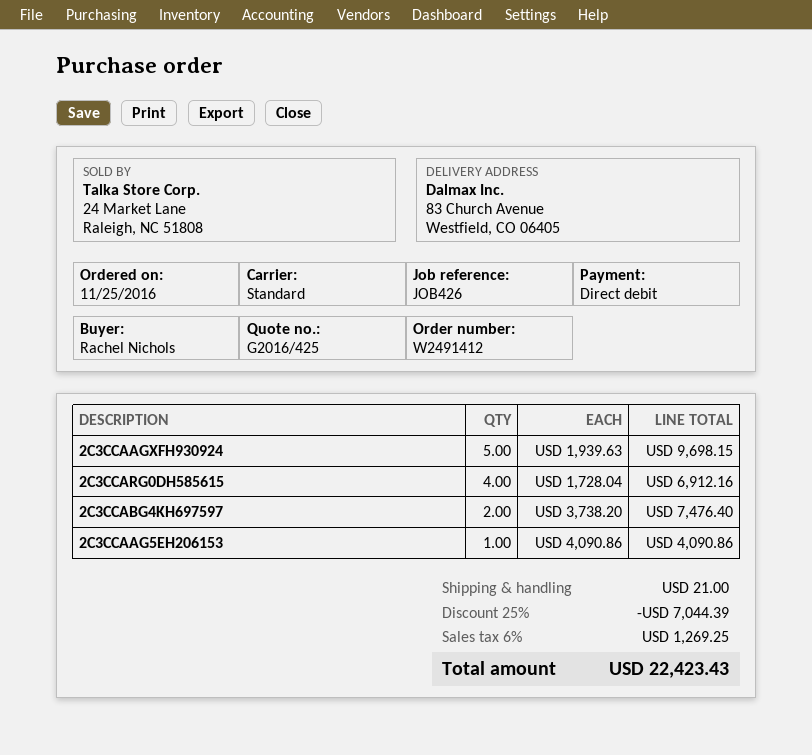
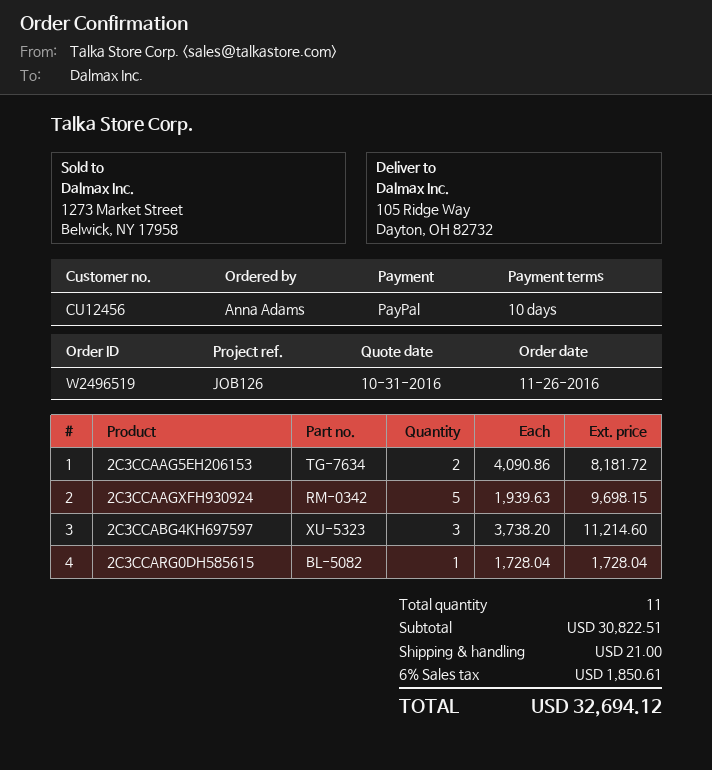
order number: W2491412 -> W2496519
order date: 2016-11-25 -> 2016-11-26
reference: JOB426 -> JOB126
ordered by: Rachel Nichols -> Anna Adams
payment method: direct debit -> PayPal
ship to: 83 Church Avenue, Westfield, CO 06405 -> 105 Ridge Way, Dayton, OH 82732
2C3CCARG0DH585615: 4 x 1728.04 = 6912.16 -> 1 x 1728.04 = 1728.04
2C3CCABG4KH697597: 2 x 3738.20 = 7476.40 -> 3 x 3738.20 = 11214.60
2C3CCAAG5EH206153: 1 x 4090.86 = 4090.86 -> 2 x 4090.86 = 8181.72
discount: 25% = 7044.39 -> none
tax: 6% = 1269.25 -> 6% = 1850.61
total: 22423.43 -> 32694.12

